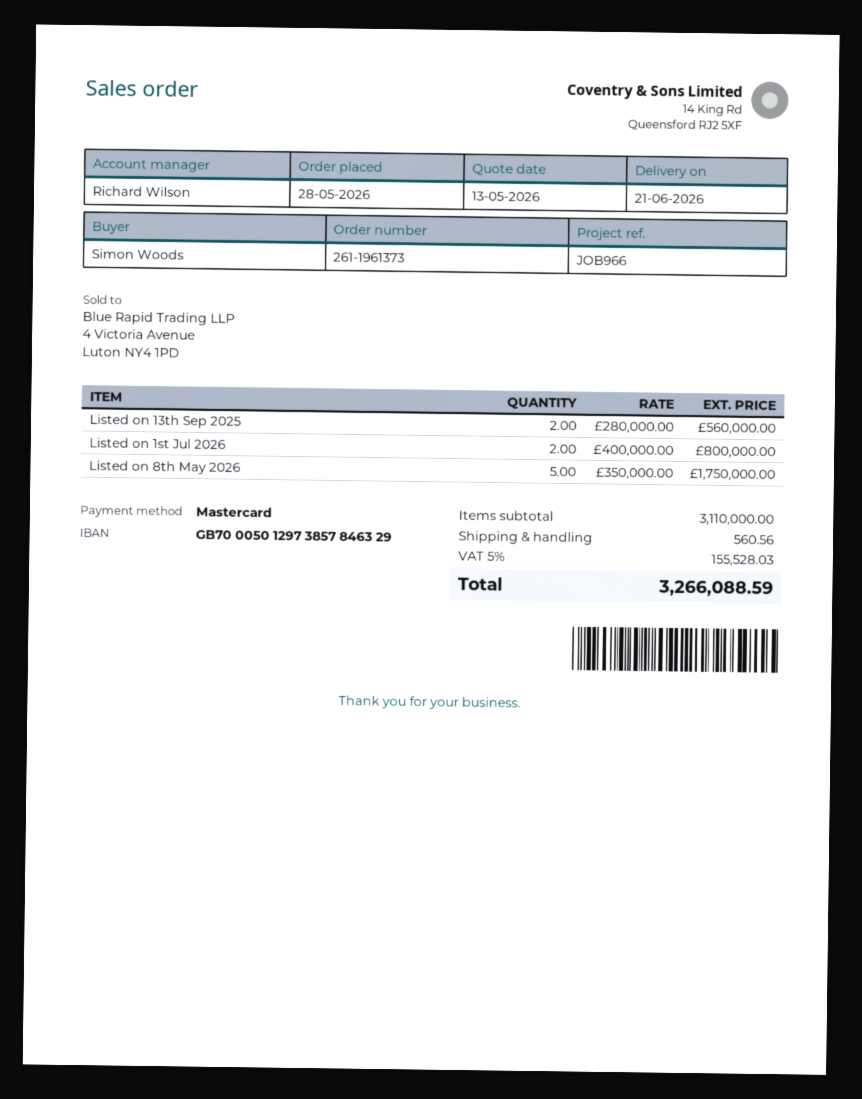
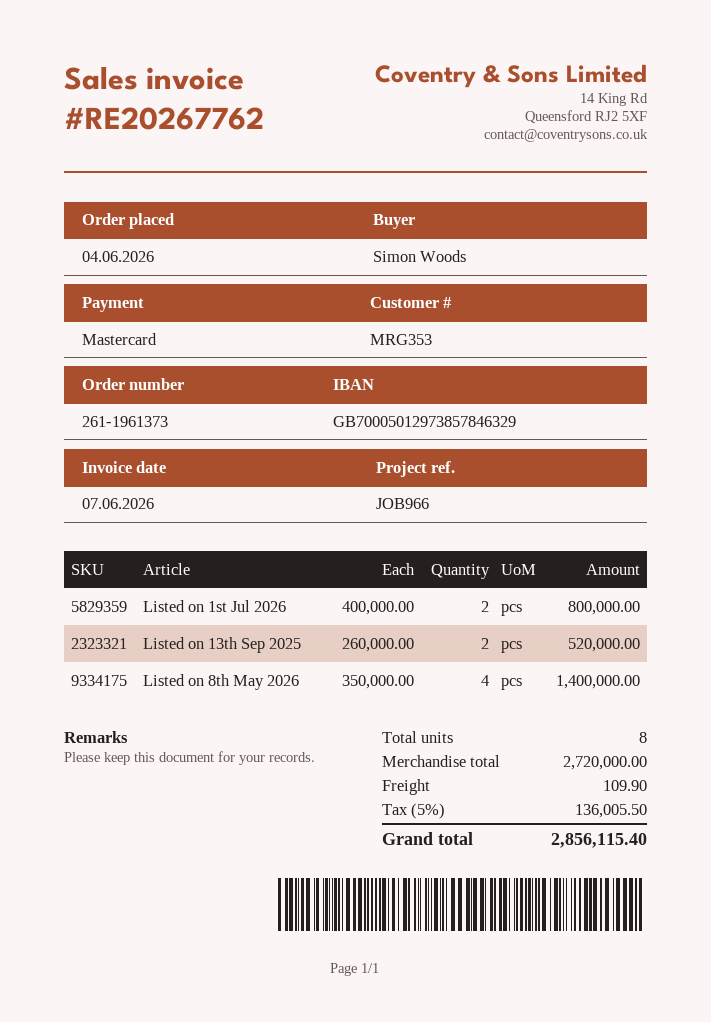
order date: 2026-05-28 -> 2026-06-04
Listed on 13th Sep 2025: 2 x 280000.00 = 560000.00 -> 2 x 260000.00 = 520000.00
Listed on 8th May 2026: 5 x 350000.00 = 1750000.00 -> 4 x 350000.00 = 1400000.00
subtotal: 3110000.00 -> 2720000.00
shipping: 560.56 -> 109.90
tax: 5% = 155528.03 -> 5% = 136005.50
total: 3266088.59 -> 2856115.40

